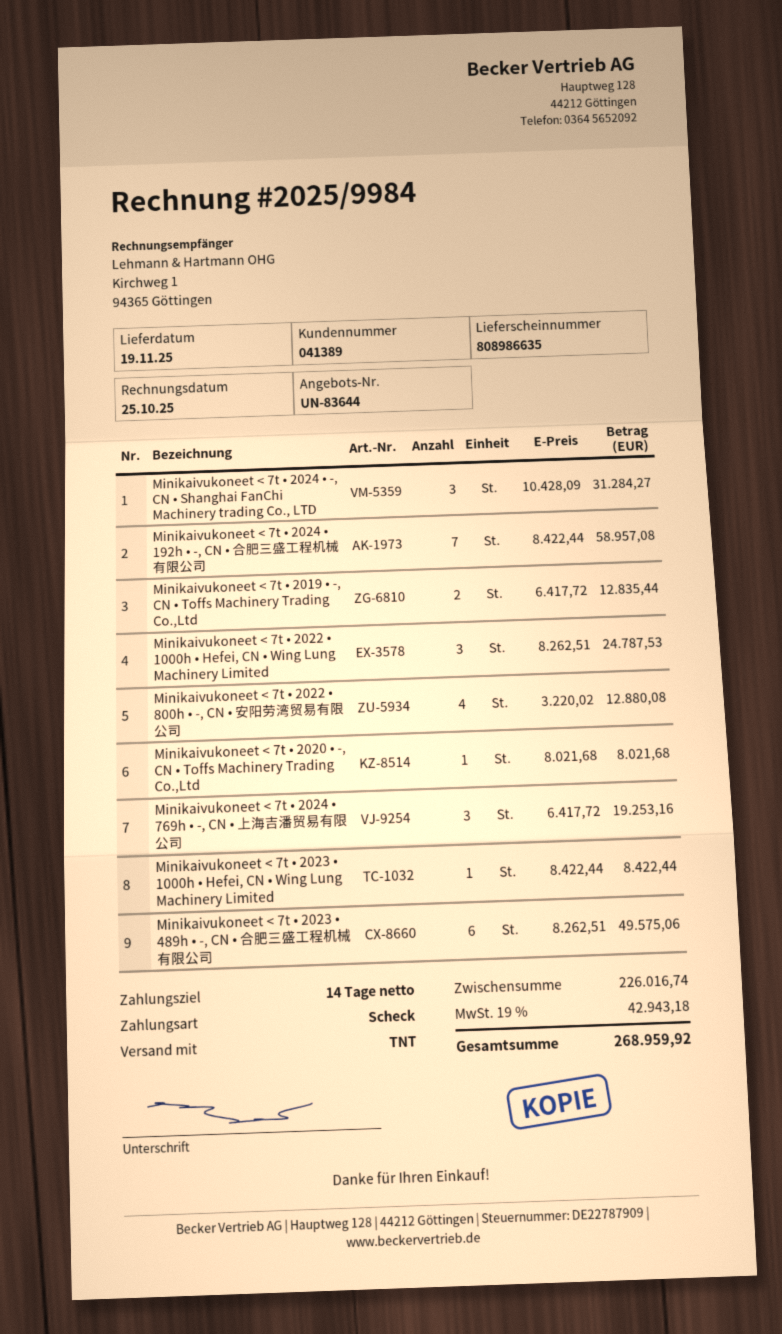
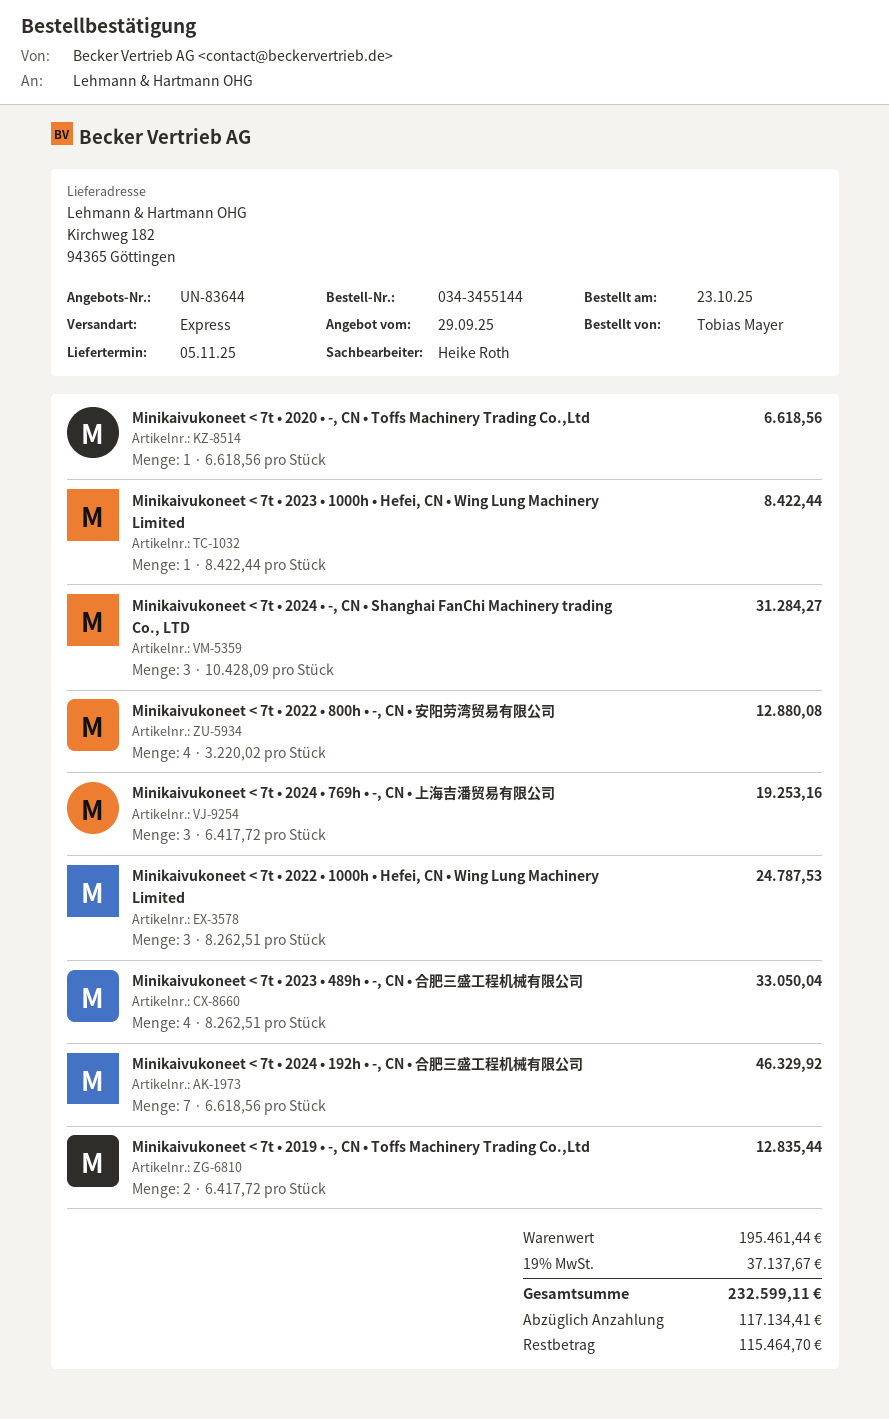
delivery date: 2025-11-19 -> 2025-11-05
shipping method: TNT -> express
Minikaivukoneet < 7t • 2024 • 192h • -, CN • 合肥三盛工程机械有限公司: 7 x 8422.44 = 58957.08 -> 7 x 6618.56 = 46329.92
Minikaivukoneet < 7t • 2020 • -, CN • Toffs Machinery Trading Co.,Ltd: 1 x 8021.68 = 8021.68 -> 1 x 6618.56 = 6618.56
Minikaivukoneet < 7t • 2023 • 489h • -, CN • 合肥三盛工程机械有限公司: 6 x 8262.51 = 49575.06 -> 4 x 8262.51 = 33050.04
subtotal: 226016.74 -> 195461.44
tax: 19% = 42943.18 -> 19% = 37137.67
total: 268959.92 -> 232599.11

